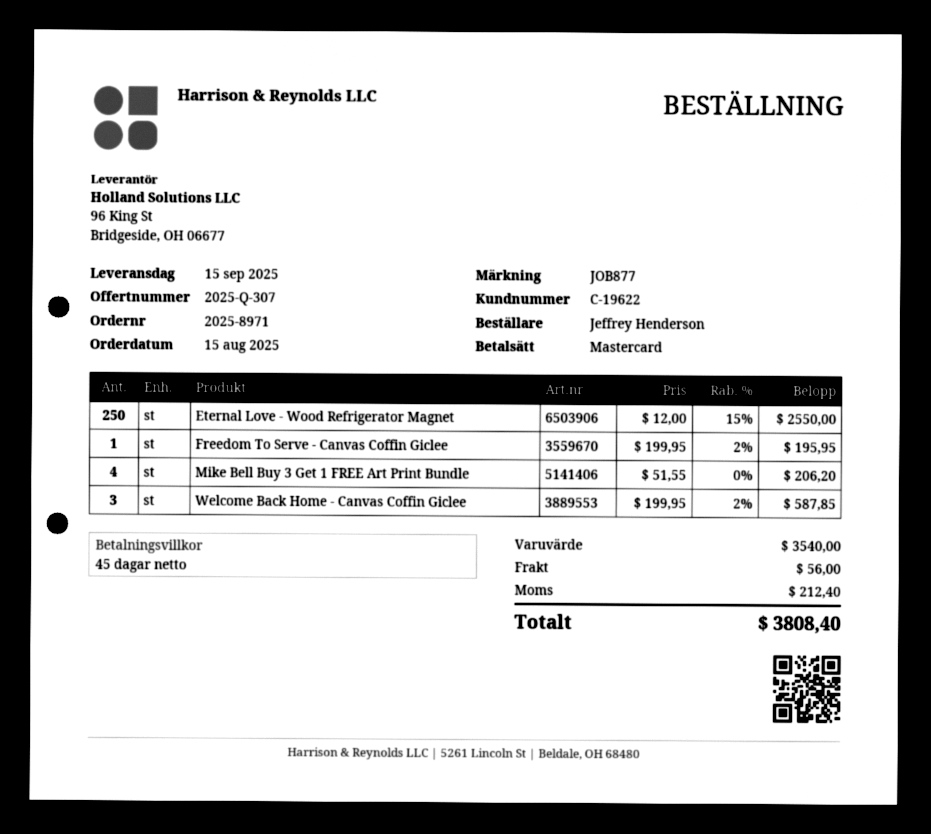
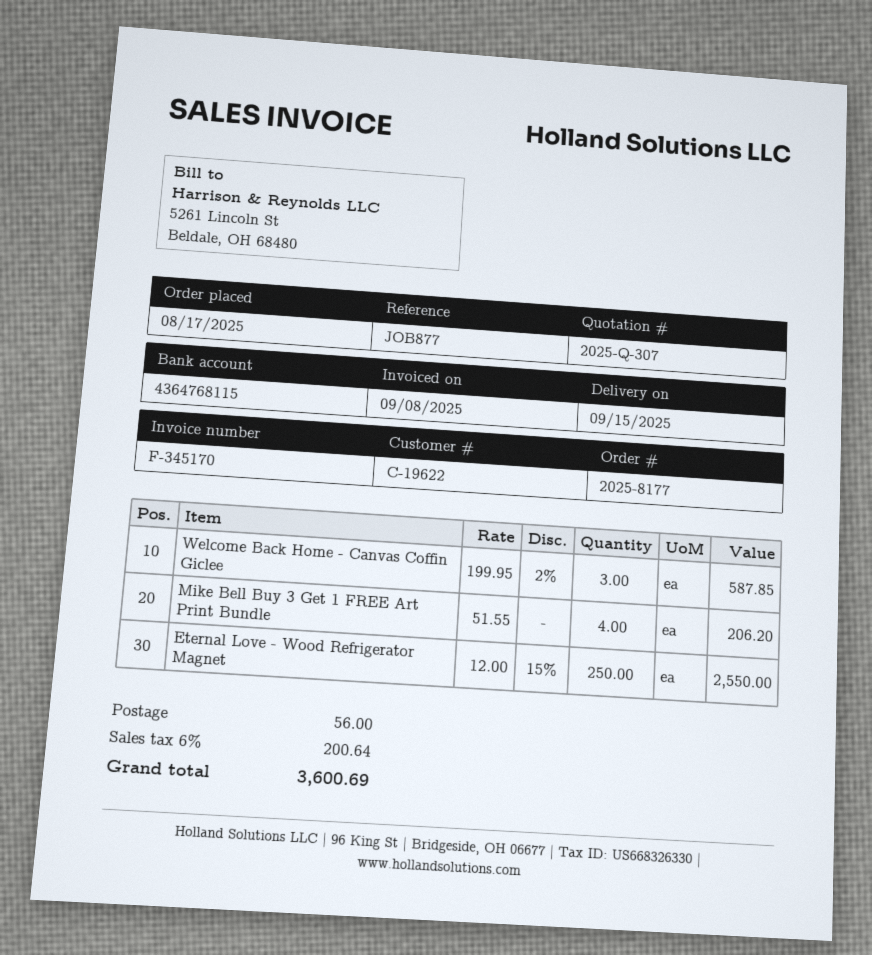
order number: 2025-8971 -> 2025-8177
order date: 2025-08-15 -> 2025-08-17
Freedom To Serve - Canvas Coffin Giclee: 1 x 199.95 - 2% = 195.95 -> none
tax: 212.40 -> 200.64
total: 3808.40 -> 3600.69

